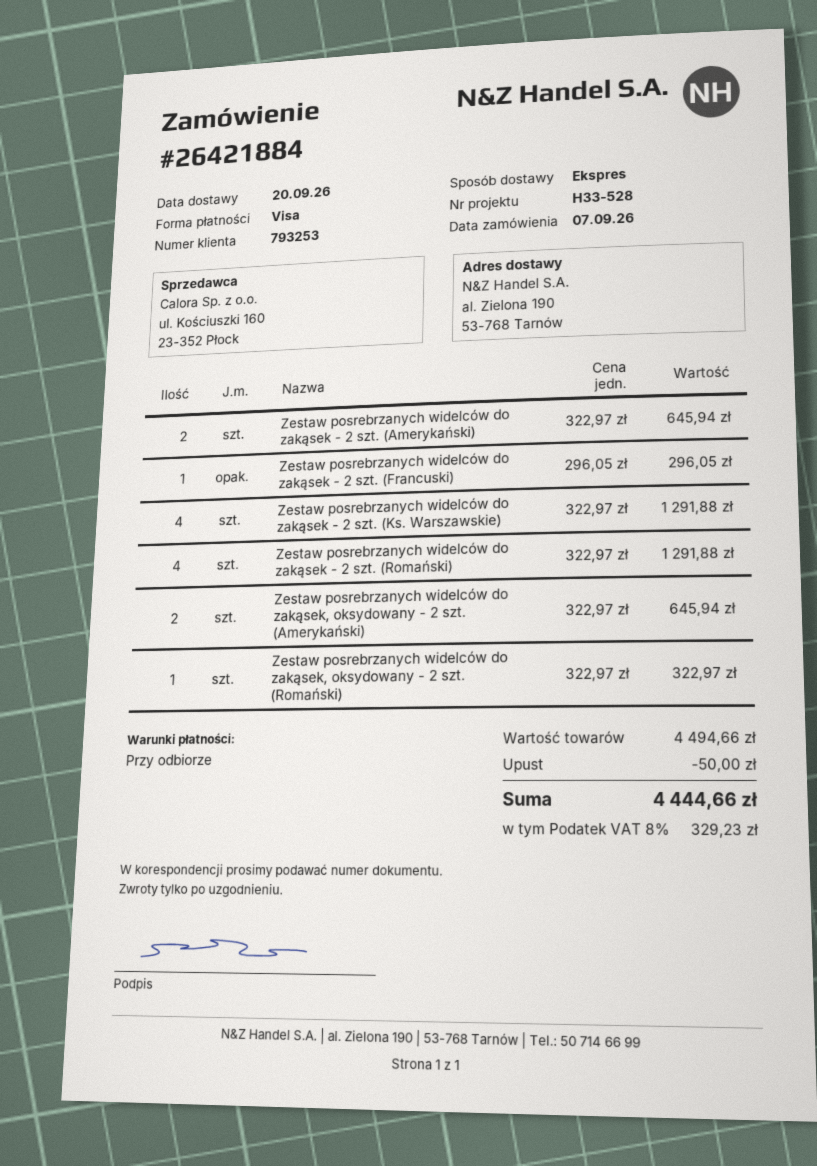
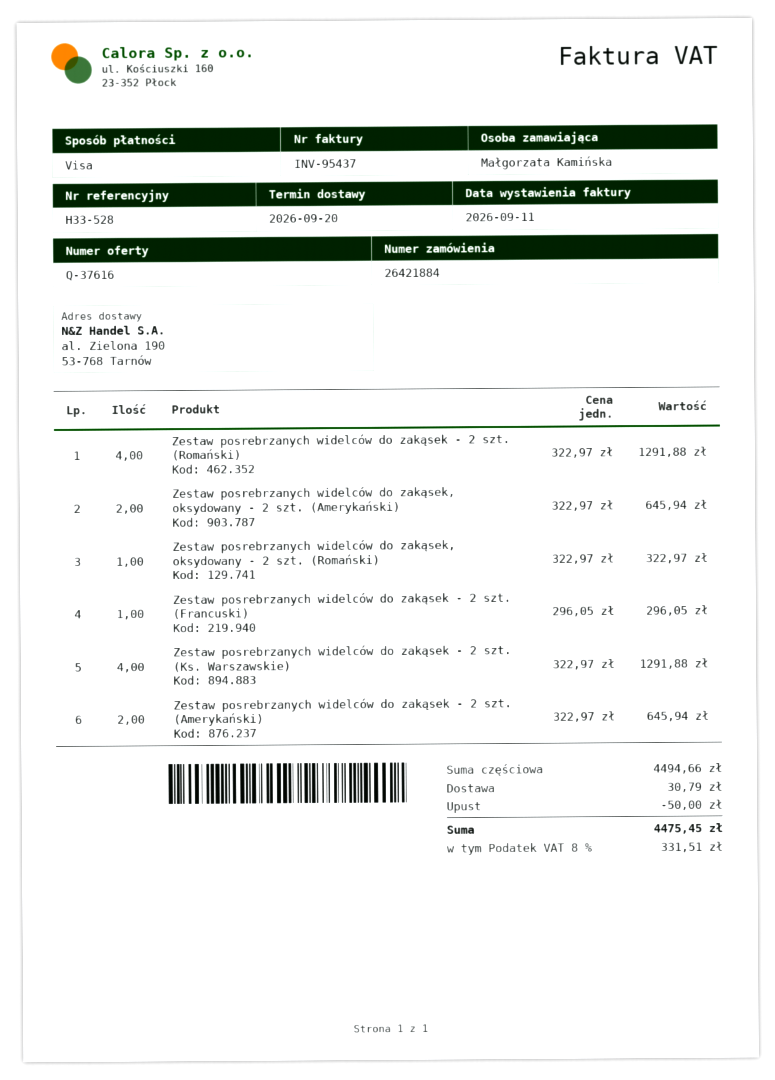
shipping: none -> 30.79
tax: 8% = 329.23 -> 8% = 331.51
total: 4444.66 -> 4475.45

